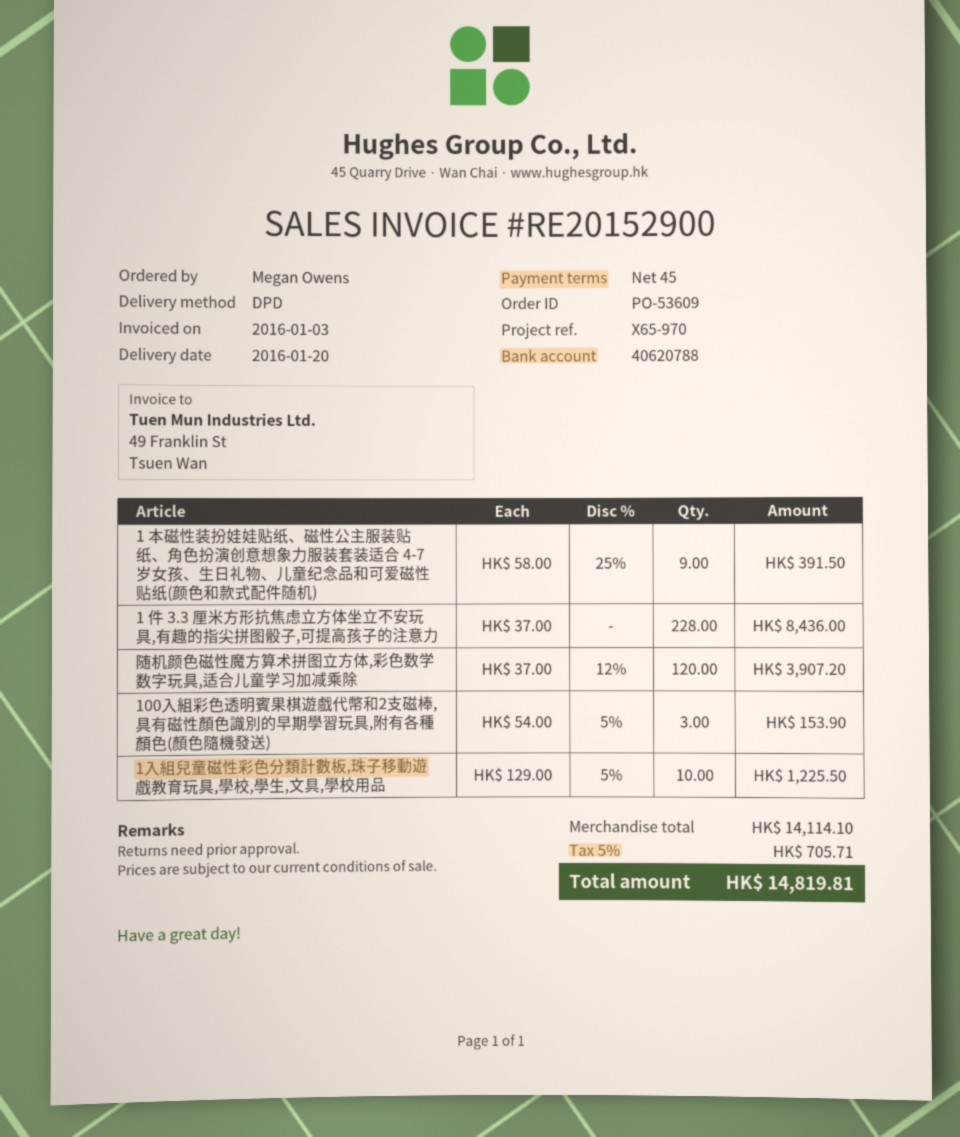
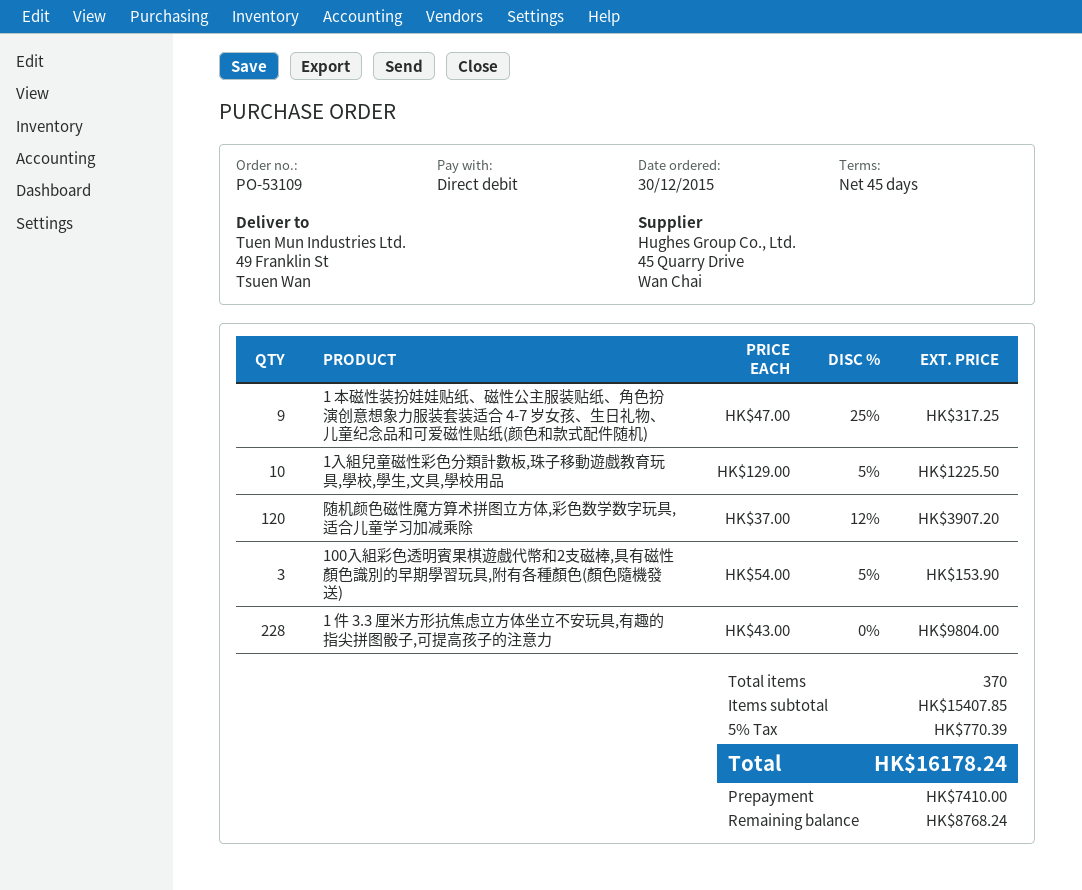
order number: PO-53609 -> PO-53109
1 本磁性装扮娃娃贴纸、磁性公主服装贴纸、角色扮演创意想象力服装套装适合 4-7 岁女孩、生日礼物、儿童纪念品和可爱磁性贴纸(颜色和款式配件随机): 9 x 58.00 - 25% = 391.50 -> 9 x 47.00 - 25% = 317.25
1 件 3.3 厘米方形抗焦虑立方体坐立不安玩具,有趣的指尖拼图骰子,可提高孩子的注意力: 228 x 37.00 = 8436.00 -> 228 x 43.00 = 9804.00
subtotal: 14114.10 -> 15407.85
tax: 5% = 705.71 -> 5% = 770.39
total: 14819.81 -> 16178.24

